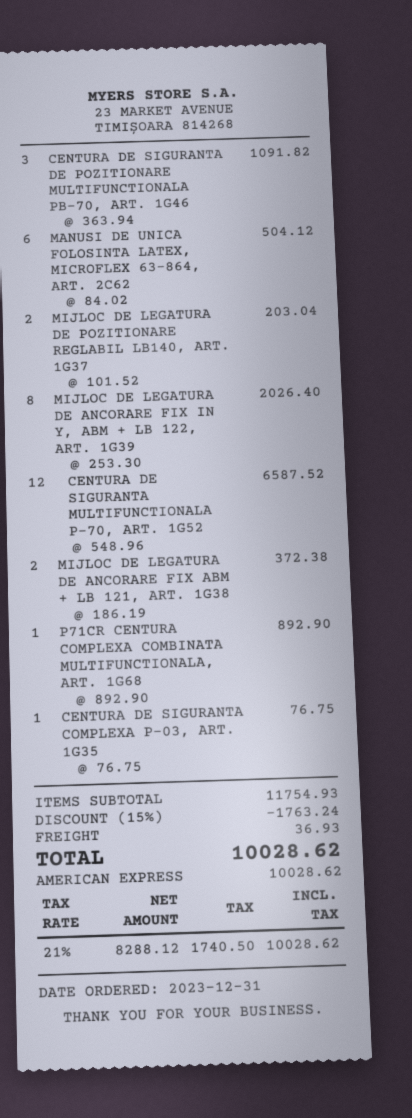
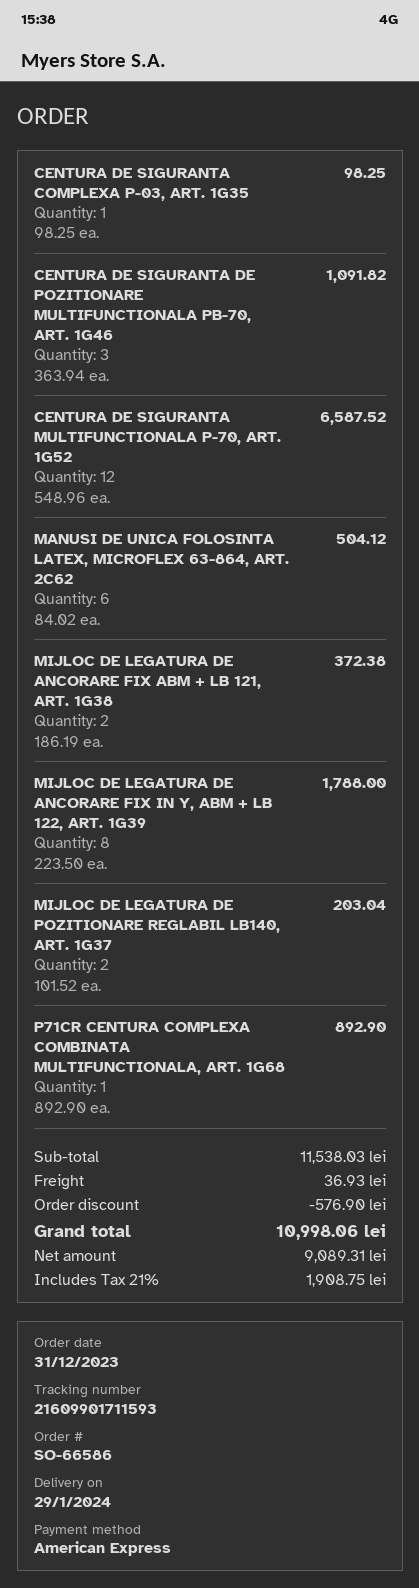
MIJLOC DE LEGATURA DE ANCORARE FIX IN Y, ABM + LB 122, ART. 1G39: 8 x 253.30 = 2026.40 -> 8 x 223.50 = 1788.00
CENTURA DE SIGURANTA COMPLEXA P-03, ART. 1G35: 1 x 76.75 = 76.75 -> 1 x 98.25 = 98.25
subtotal: 11754.93 -> 11538.03
discount: 1763.24 -> 576.90
net: 8288.12 -> 9089.31
tax: 21% = 1740.50 -> 21% = 1908.75
total: 10028.62 -> 10998.06

